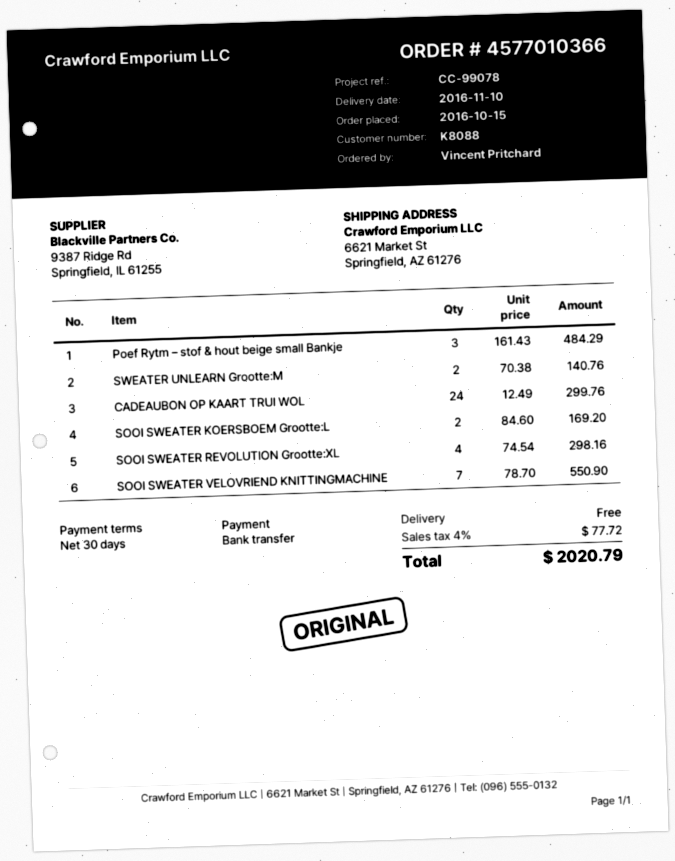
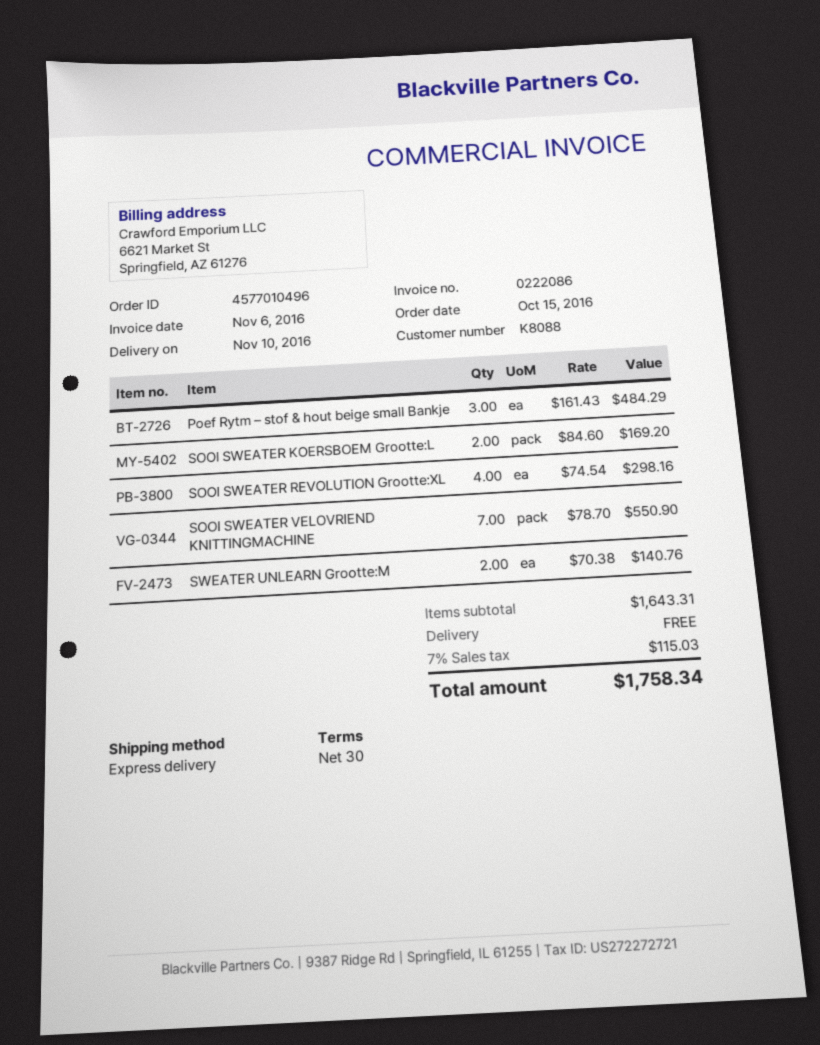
order number: 4577010366 -> 4577010496
CADEAUBON OP KAART TRUI WOL: 24 x 12.49 = 299.76 -> none
tax: 4% = 77.72 -> 7% = 115.03
total: 2020.79 -> 1758.34

